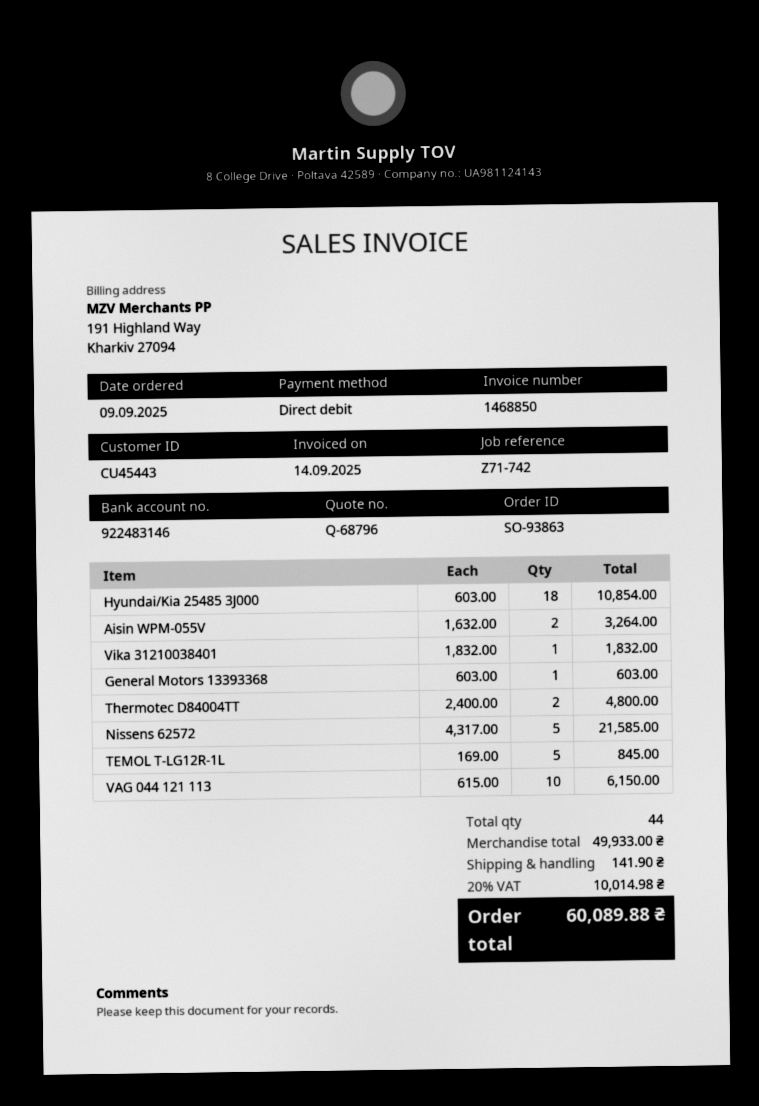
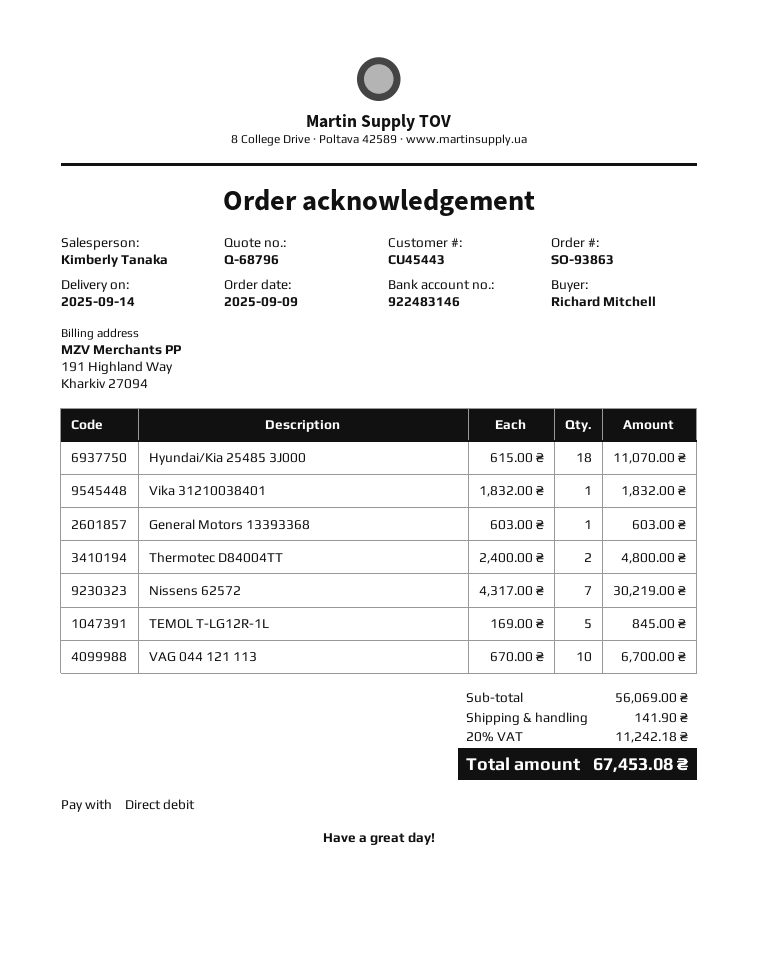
Hyundai/Kia 25485 3J000: 18 x 603.00 = 10854.00 -> 18 x 615.00 = 11070.00
Aisin WPM-055V: 2 x 1632.00 = 3264.00 -> none
Nissens 62572: 5 x 4317.00 = 21585.00 -> 7 x 4317.00 = 30219.00
VAG 044 121 113: 10 x 615.00 = 6150.00 -> 10 x 670.00 = 6700.00
subtotal: 49933.00 -> 56069.00
tax: 20% = 10014.98 -> 20% = 11242.18
total: 60089.88 -> 67453.08

